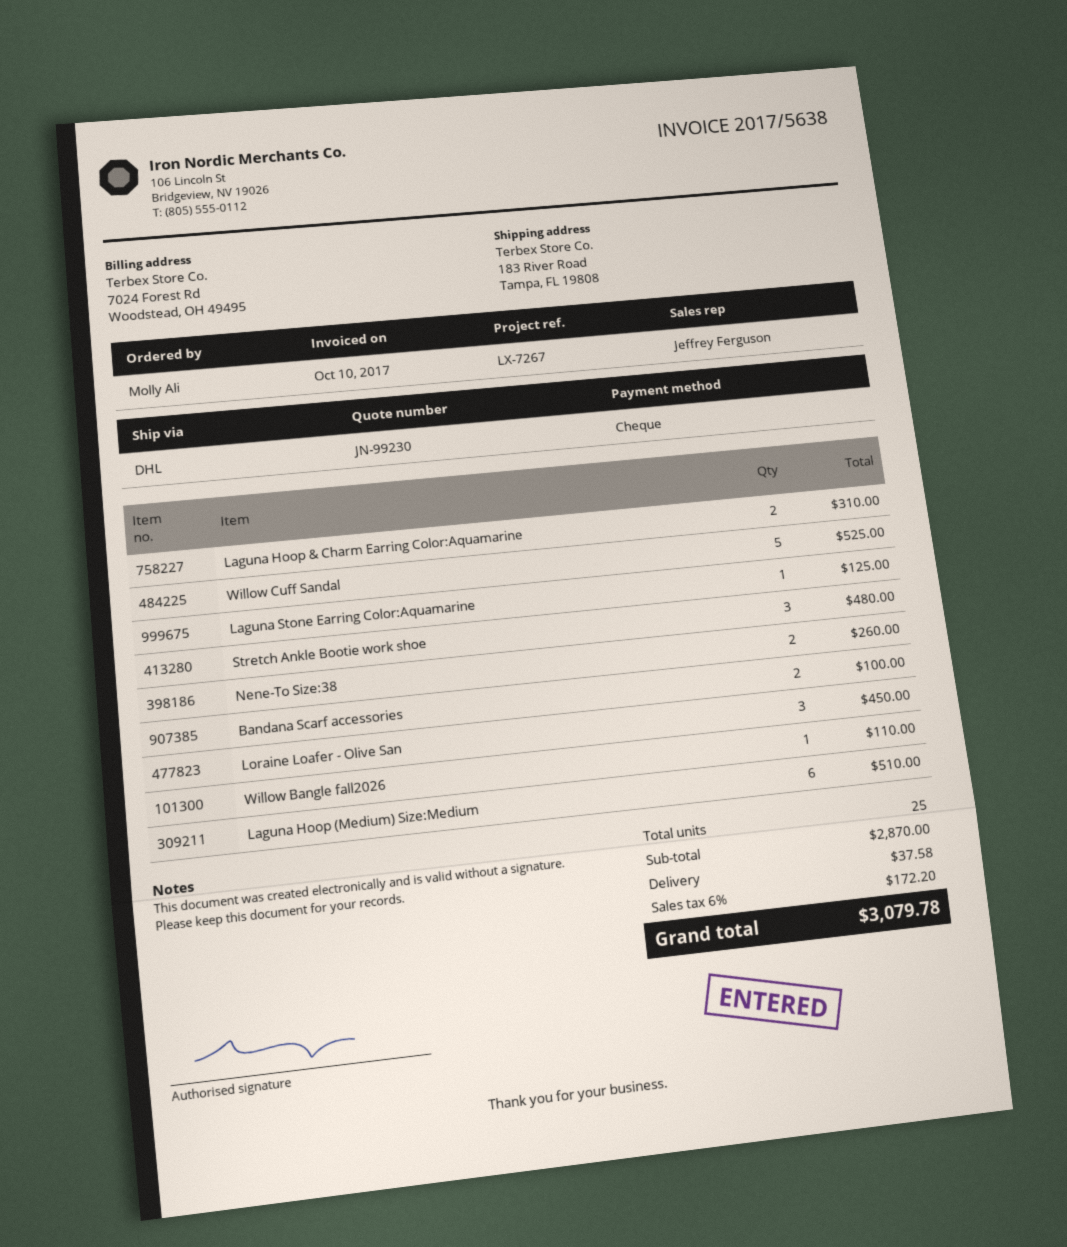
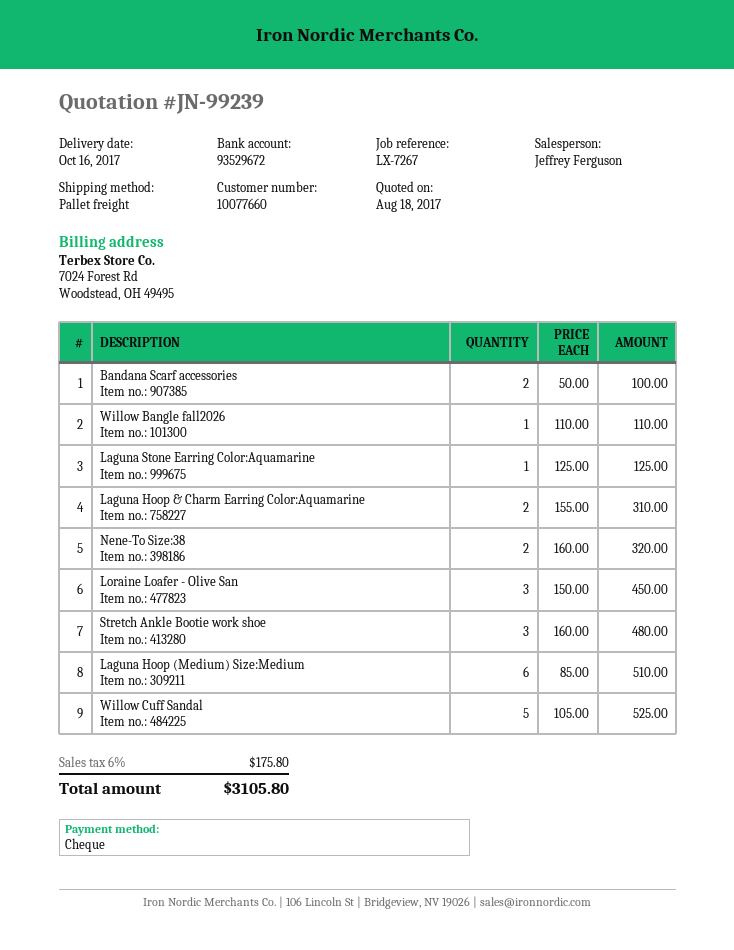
quote number: JN-99230 -> JN-99239
shipping method: DHL -> pallet freight
Nene-To Size:38: 2 for 260.00 -> 2 for 320.00
shipping: 37.58 -> none
tax: 6% = 172.20 -> 6% = 175.80
total: 3079.78 -> 3105.80

